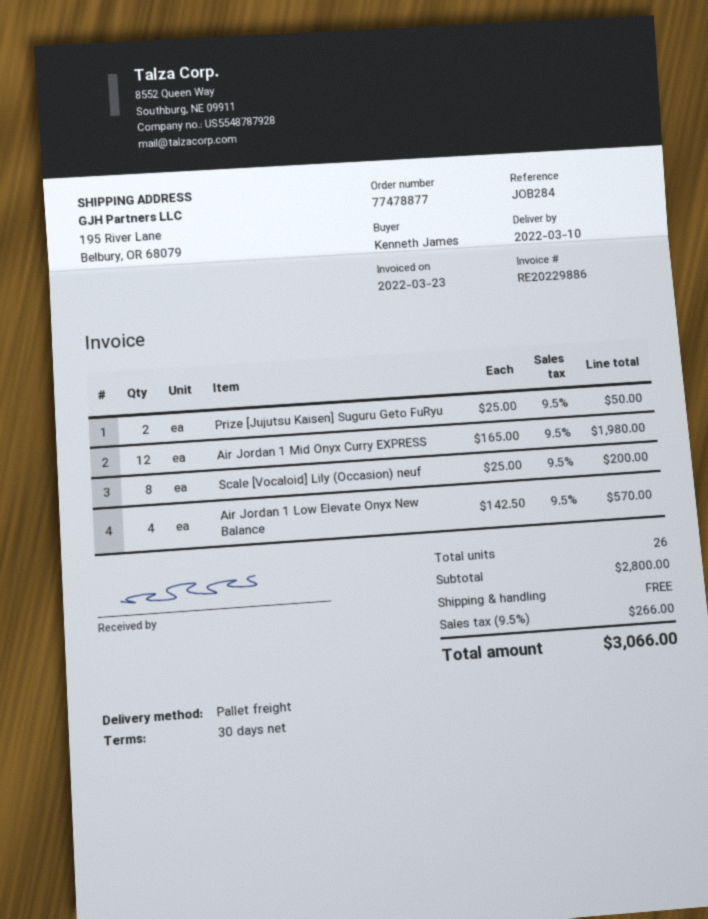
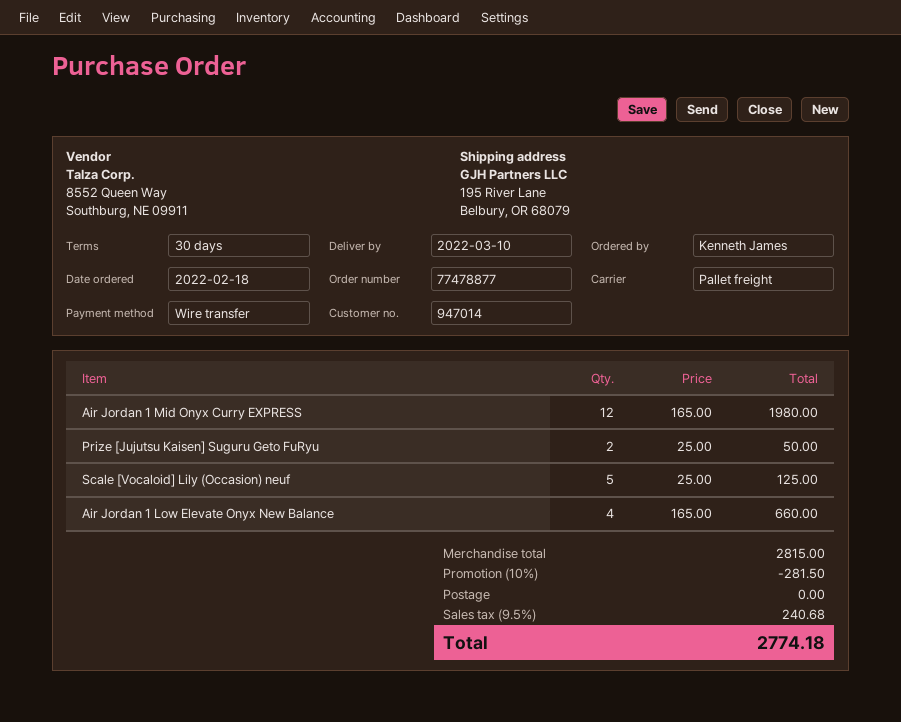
Scale [Vocaloid] Lily (Occasion) neuf: 8 x 25.00 = 200.00 -> 5 x 25.00 = 125.00
Air Jordan 1 Low Elevate Onyx New Balance: 4 x 142.50 = 570.00 -> 4 x 165.00 = 660.00
subtotal: 2800.00 -> 2815.00
discount: none -> 10% = 281.50
tax: 9.5% = 266.00 -> 9.5% = 240.68
total: 3066.00 -> 2774.18

